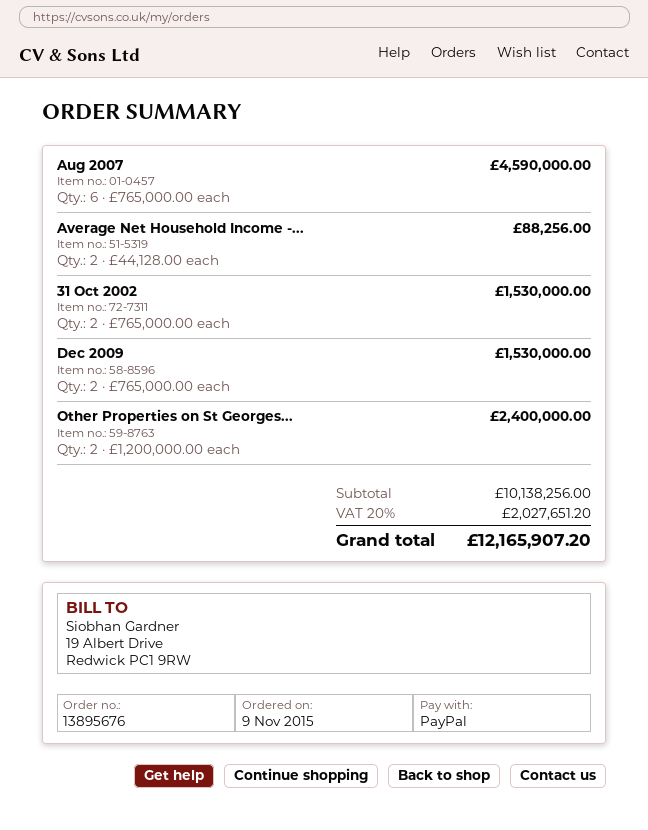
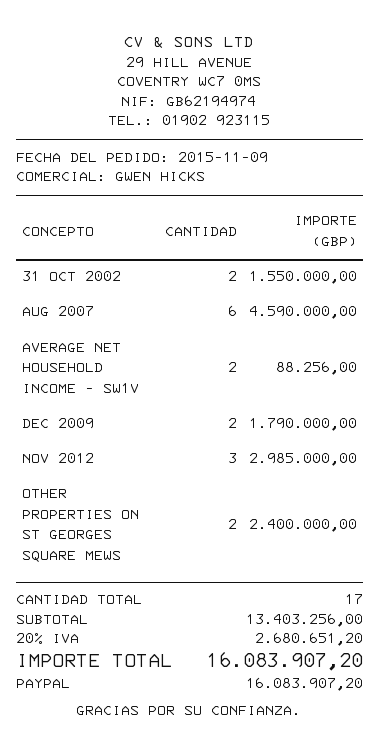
31 Oct 2002: 2 for 1530000.00 -> 2 for 1550000.00
Dec 2009: 2 for 1530000.00 -> 2 for 1790000.00
NOV 2012: none -> 3 for 2985000.00
subtotal: 10138256.00 -> 13403256.00
tax: 20% = 2027651.20 -> 20% = 2680651.20
total: 12165907.20 -> 16083907.20

